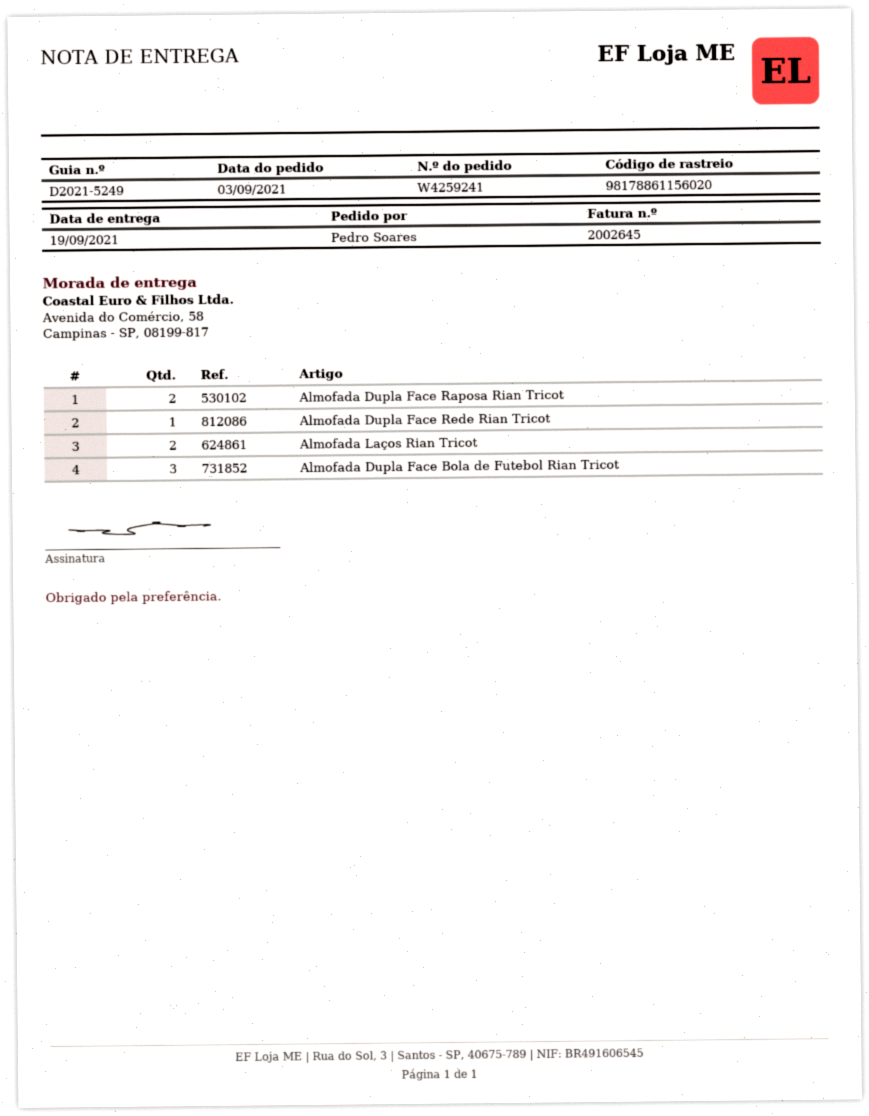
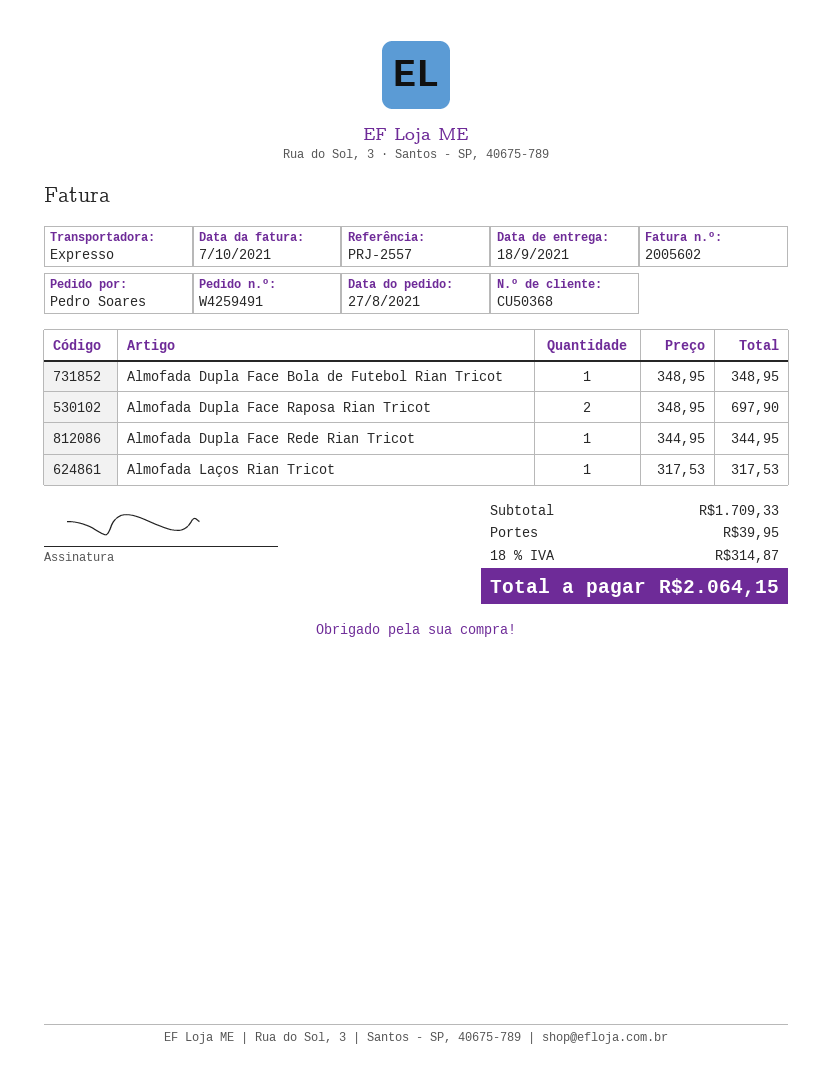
order number: W4259241 -> W4259491
order date: 2021-09-03 -> 2021-08-27
delivery date: 2021-09-19 -> 2021-09-18
invoice number: 2002645 -> 2005602
Almofada Laços Rian Tricot: 2 -> 1
Almofada Dupla Face Bola de Futebol Rian Tricot: 3 -> 1

